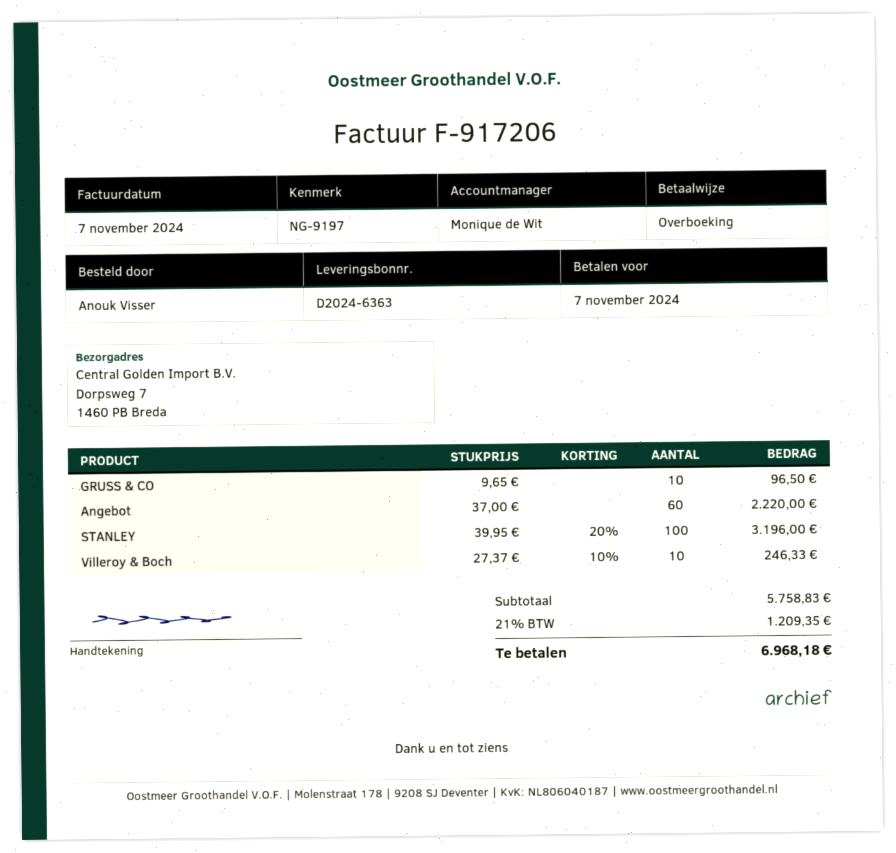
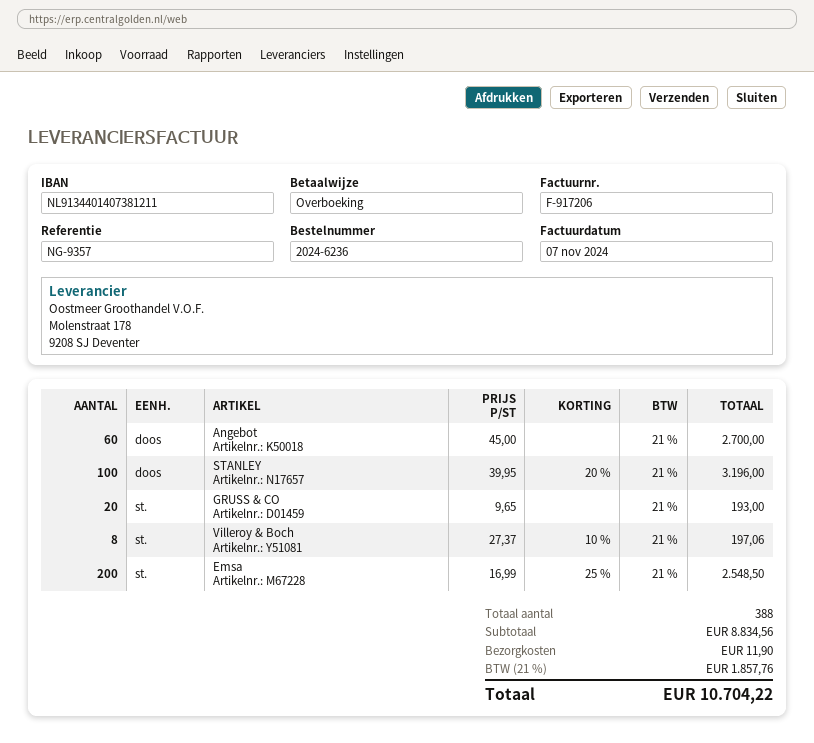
reference: NG-9197 -> NG-9357
GRUSS & CO: 10 x 9.65 = 96.50 -> 20 x 9.65 = 193.00
Angebot: 60 x 37.00 = 2220.00 -> 60 x 45.00 = 2700.00
Villeroy & Boch: 10 x 27.37 - 10% = 246.33 -> 8 x 27.37 - 10% = 197.06
Emsa: none -> 200 x 16.99 - 25% = 2548.50
subtotal: 5758.83 -> 8834.56
shipping: none -> 11.90
tax: 21% = 1209.35 -> 21% = 1857.76
total: 6968.18 -> 10704.22

